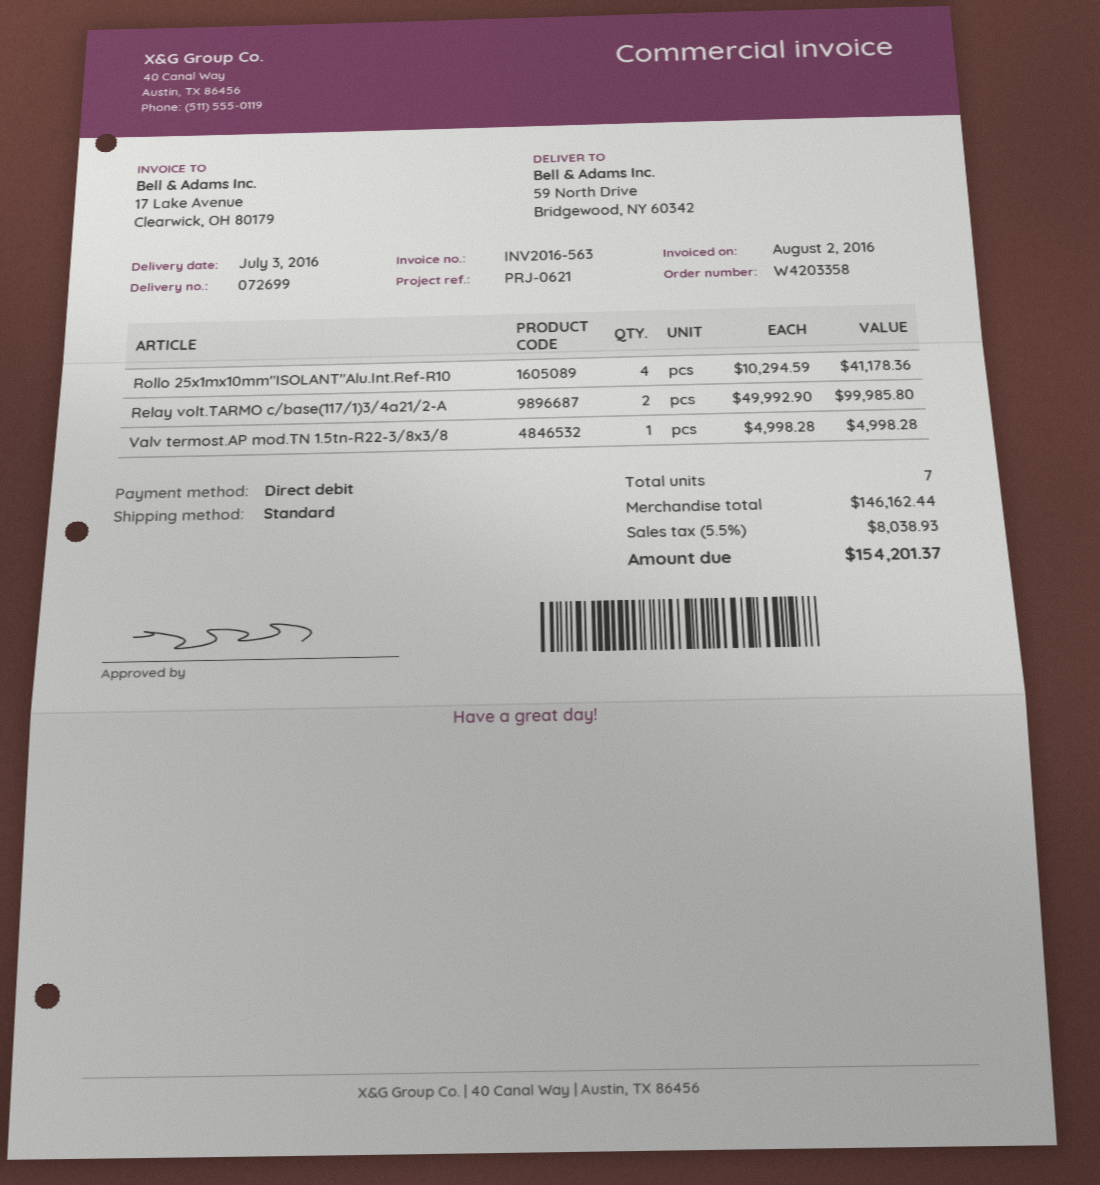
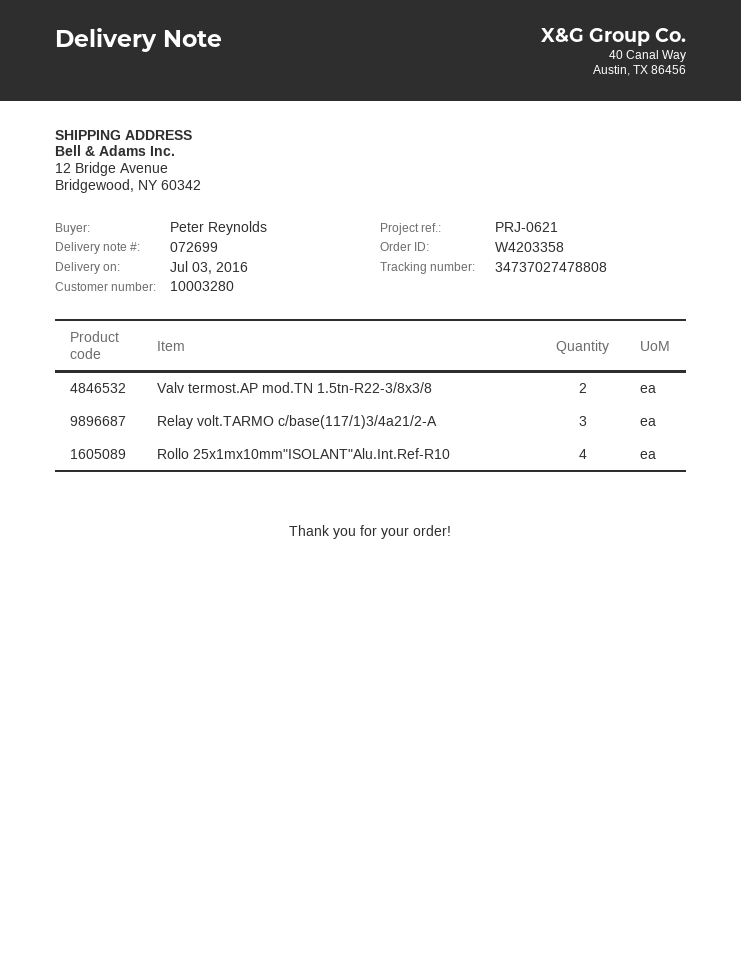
ship to: 59 North Drive, Bridgewood, NY 60342 -> 12 Bridge Avenue, Bridgewood, NY 60342
Relay volt.TARMO c/base(117/1)3/4a21/2-A: 2 -> 3
Valv termost.AP mod.TN 1.5tn-R22-3/8x3/8: 1 -> 2

